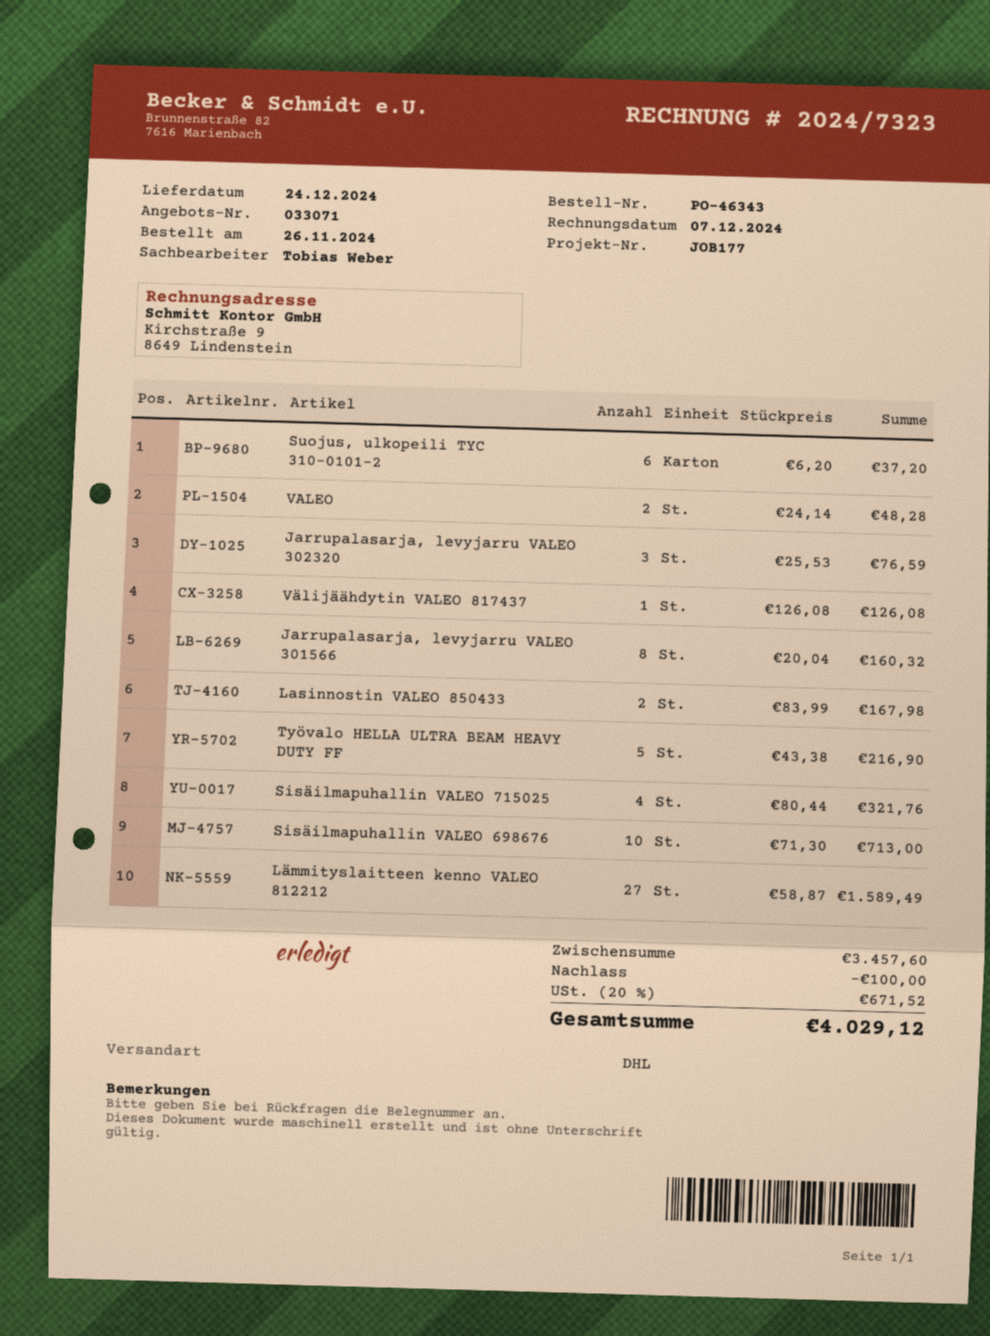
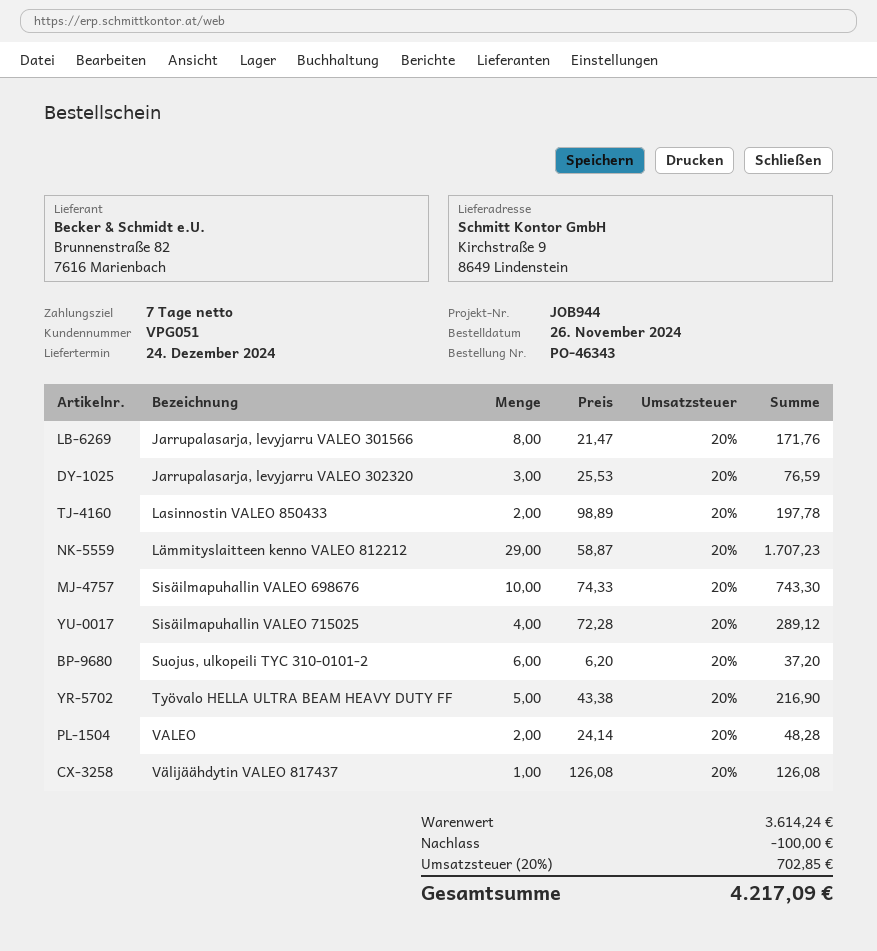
reference: JOB177 -> JOB944
Jarrupalasarja, levyjarru VALEO 301566: 8 x 20.04 = 160.32 -> 8 x 21.47 = 171.76
Lasinnostin VALEO 850433: 2 x 83.99 = 167.98 -> 2 x 98.89 = 197.78
Sisäilmapuhallin VALEO 715025: 4 x 80.44 = 321.76 -> 4 x 72.28 = 289.12
Sisäilmapuhallin VALEO 698676: 10 x 71.30 = 713.00 -> 10 x 74.33 = 743.30
Lämmityslaitteen kenno VALEO 812212: 27 x 58.87 = 1589.49 -> 29 x 58.87 = 1707.23
subtotal: 3457.60 -> 3614.24
tax: 20% = 671.52 -> 20% = 702.85
total: 4029.12 -> 4217.09

